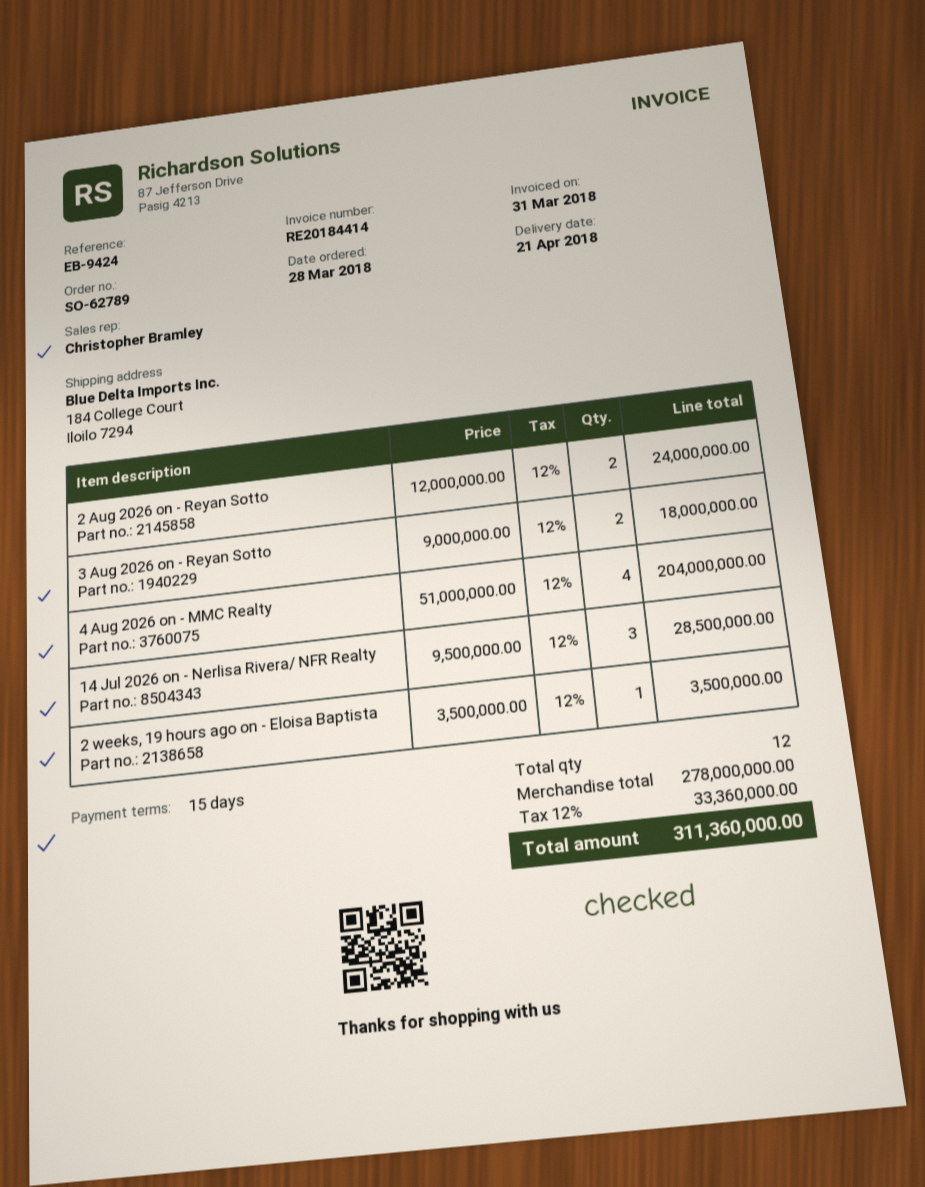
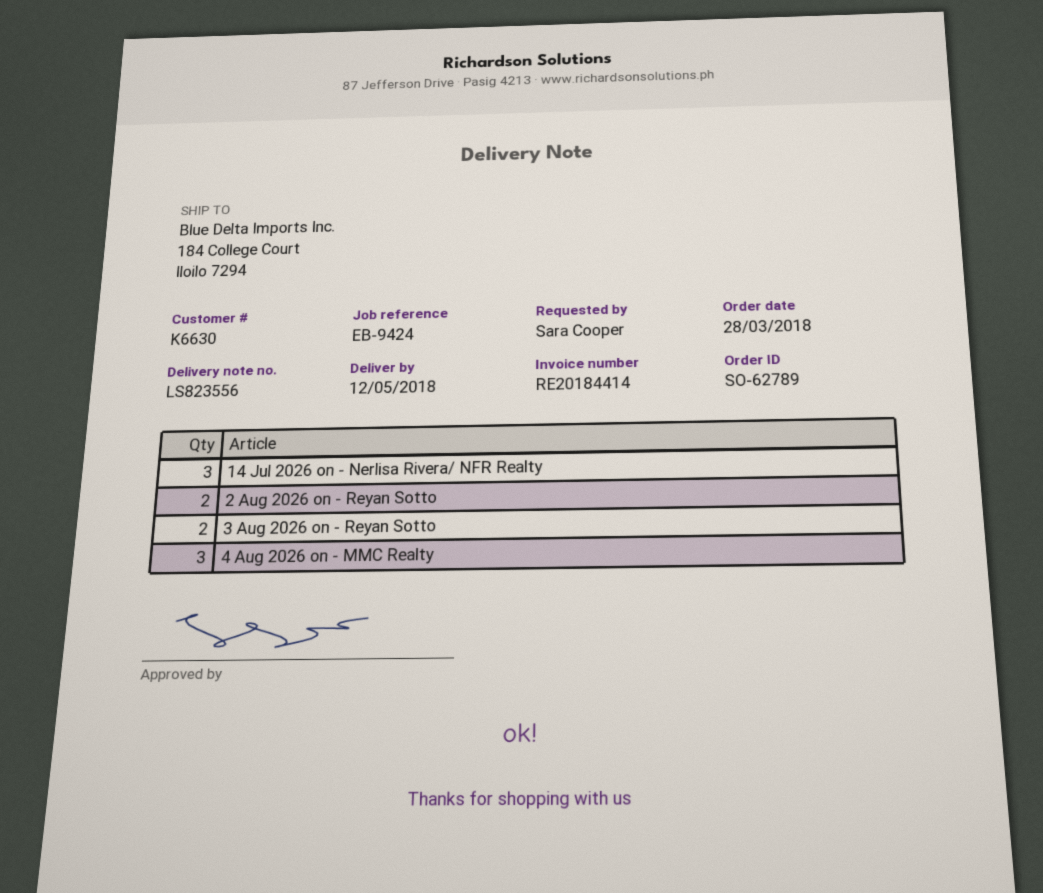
delivery date: 2018-04-21 -> 2018-05-12
4 Aug 2026 on - MMC Realty: 4 -> 3
2 weeks, 19 hours ago on - Eloisa Baptista: 1 -> none

